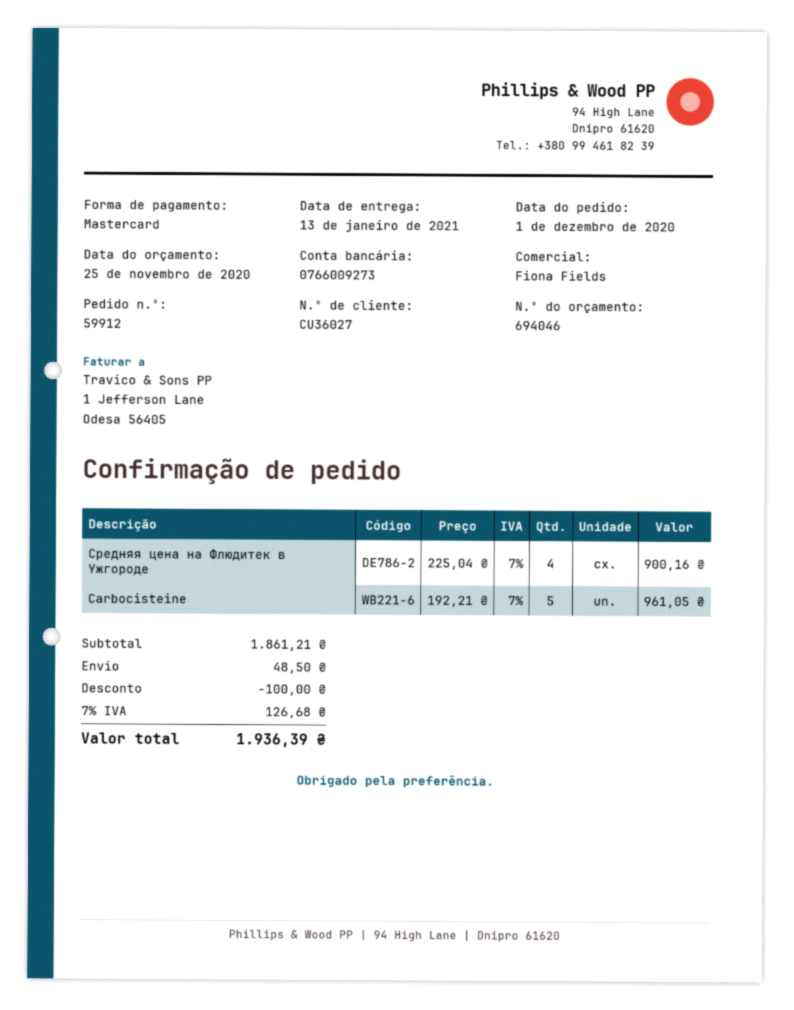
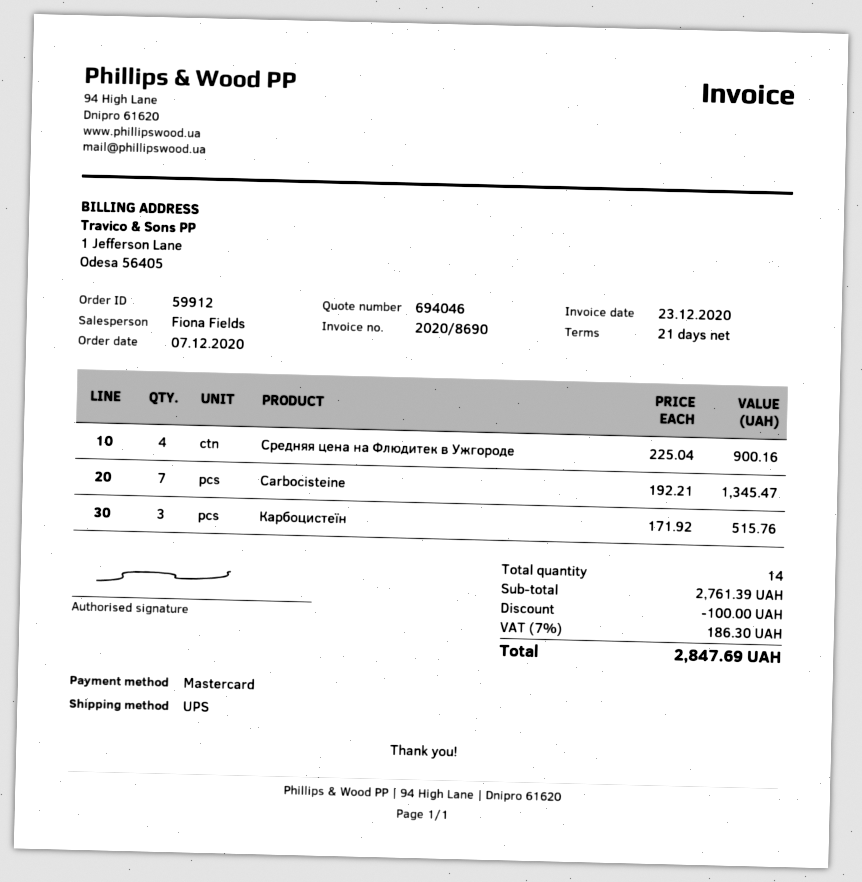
order date: 2020-12-01 -> 2020-12-07
Carbocisteine: 5 x 192.21 = 961.05 -> 7 x 192.21 = 1345.47
Карбоцистеїн: none -> 3 x 171.92 = 515.76
subtotal: 1861.21 -> 2761.39
shipping: 48.50 -> none
tax: 7% = 126.68 -> 7% = 186.30
total: 1936.39 -> 2847.69

